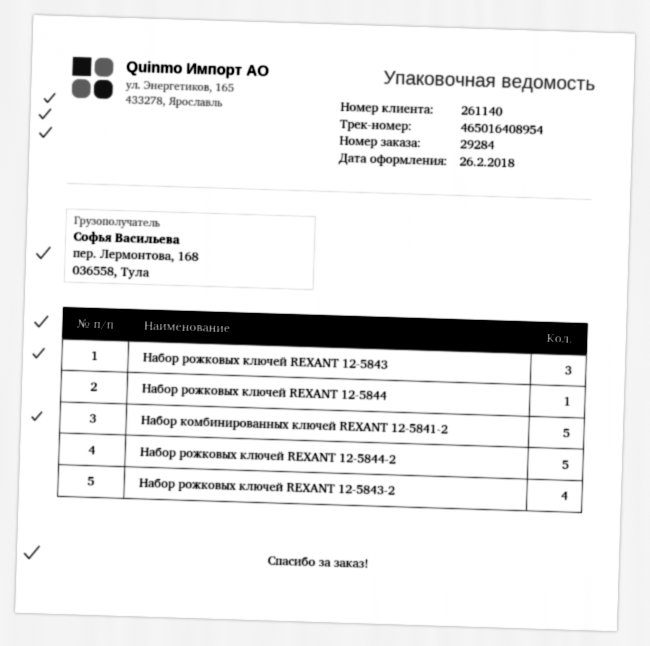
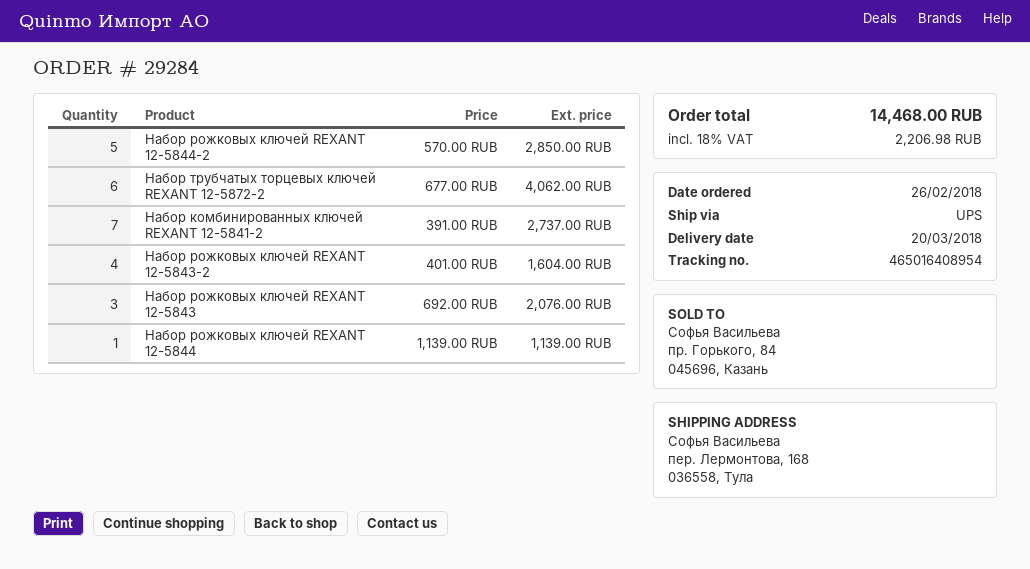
Набор комбинированных ключей REXANT 12-5841-2: 5 -> 7
Набор трубчатых торцевых ключей REXANT 12-5872-2: none -> 6

